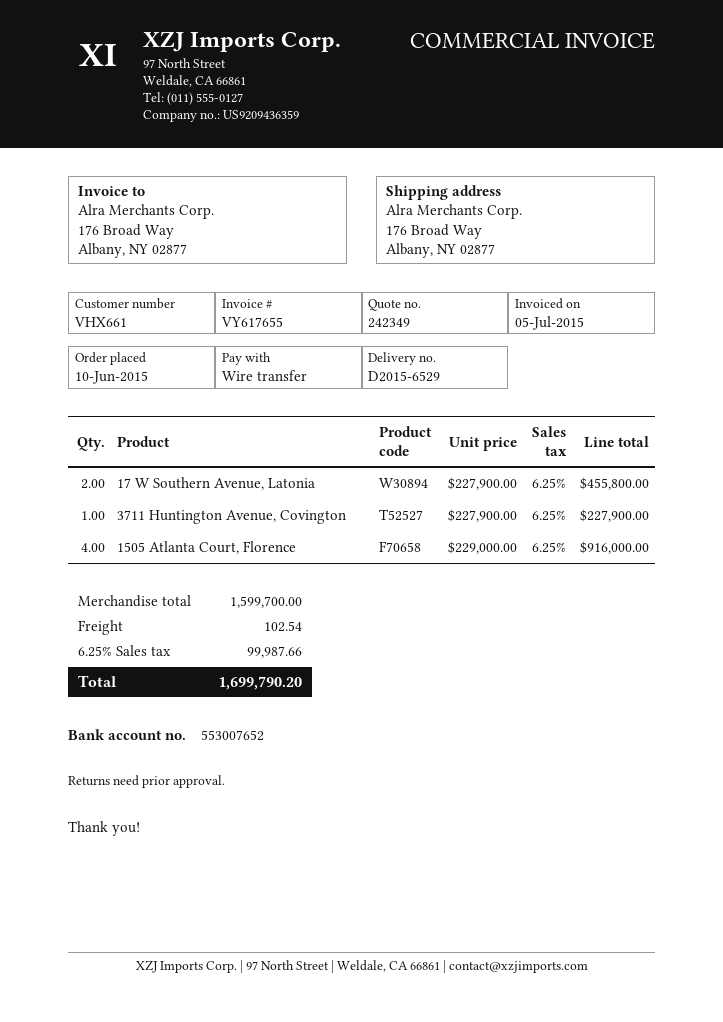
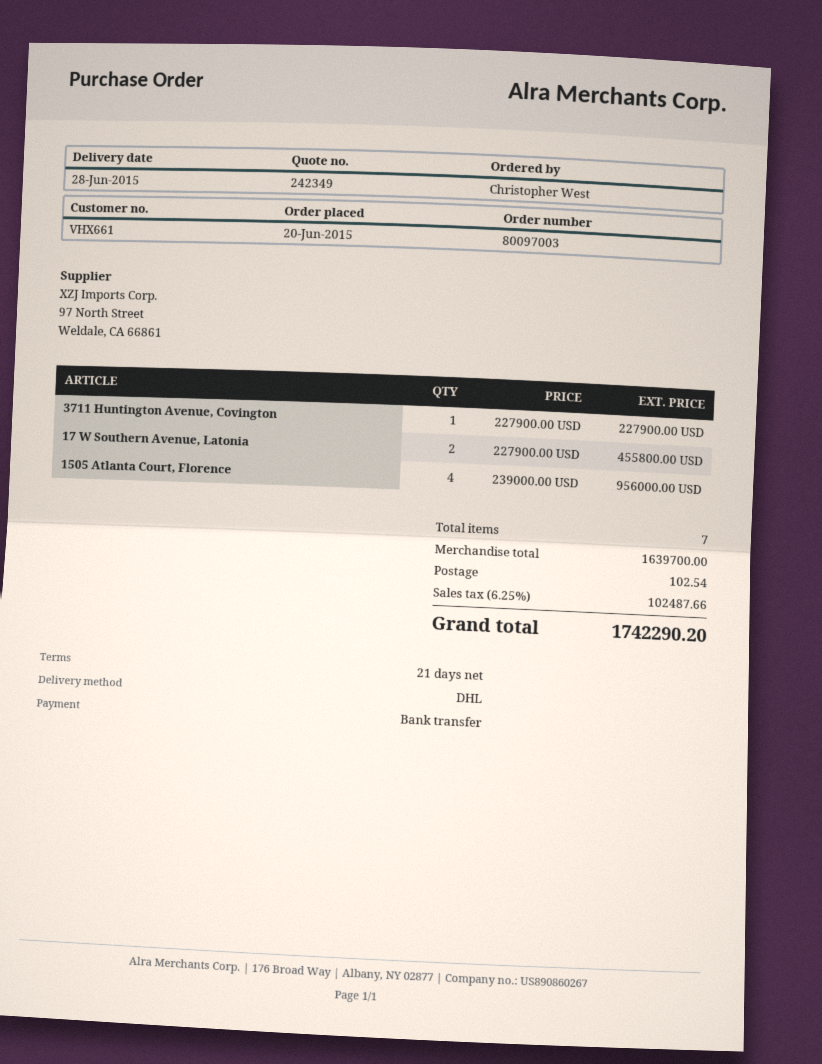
order date: 2015-06-10 -> 2015-06-20
1505 Atlanta Court, Florence: 4 x 229000.00 = 916000.00 -> 4 x 239000.00 = 956000.00
subtotal: 1599700.00 -> 1639700.00
tax: 6.25% = 99987.66 -> 6.25% = 102487.66
total: 1699790.20 -> 1742290.20

